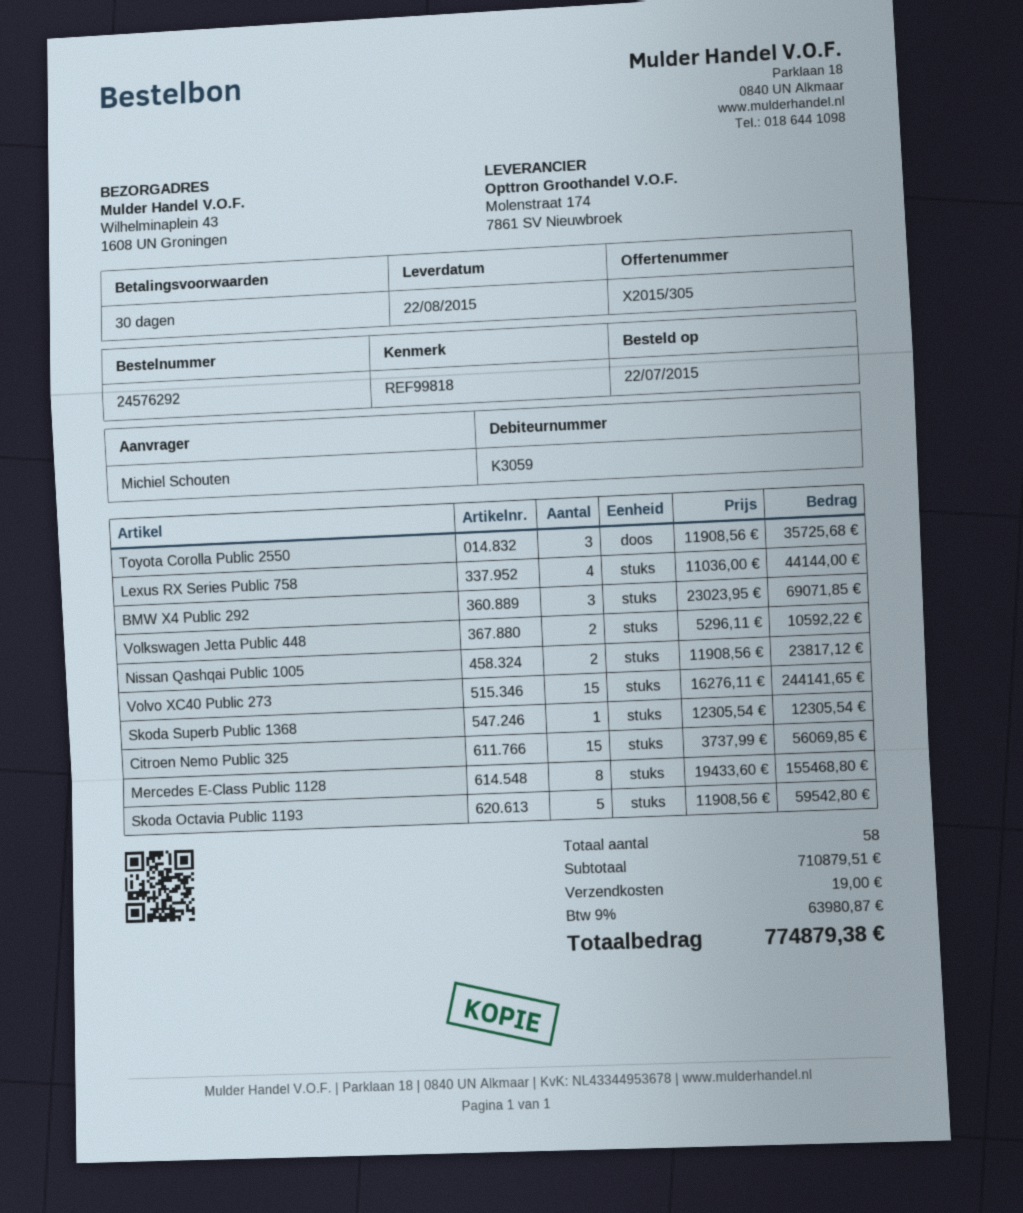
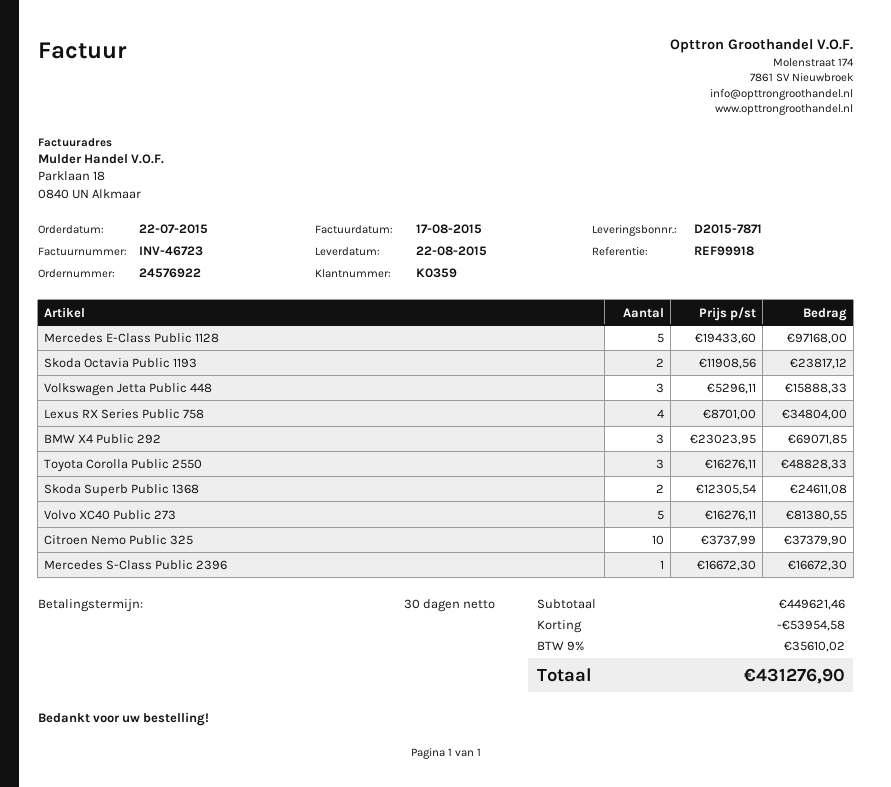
order number: 24576292 -> 24576922
customer number: K3059 -> K0359
reference: REF99818 -> REF99918
Toyota Corolla Public 2550: 3 x 11908.56 = 35725.68 -> 3 x 16276.11 = 48828.33
Lexus RX Series Public 758: 4 x 11036.00 = 44144.00 -> 4 x 8701.00 = 34804.00
Volkswagen Jetta Public 448: 2 x 5296.11 = 10592.22 -> 3 x 5296.11 = 15888.33
Nissan Qashqai Public 1005: 2 x 11908.56 = 23817.12 -> none
Volvo XC40 Public 273: 15 x 16276.11 = 244141.65 -> 5 x 16276.11 = 81380.55
Skoda Superb Public 1368: 1 x 12305.54 = 12305.54 -> 2 x 12305.54 = 24611.08
Citroen Nemo Public 325: 15 x 3737.99 = 56069.85 -> 10 x 3737.99 = 37379.90
Mercedes E-Class Public 1128: 8 x 19433.60 = 155468.80 -> 5 x 19433.60 = 97168.00
Skoda Octavia Public 1193: 5 x 11908.56 = 59542.80 -> 2 x 11908.56 = 23817.12
Mercedes S-Class Public 2396: none -> 1 x 16672.30 = 16672.30
subtotal: 710879.51 -> 449621.46
discount: none -> 53954.58
shipping: 19.00 -> none
tax: 9% = 63980.87 -> 9% = 35610.02
total: 774879.38 -> 431276.90

